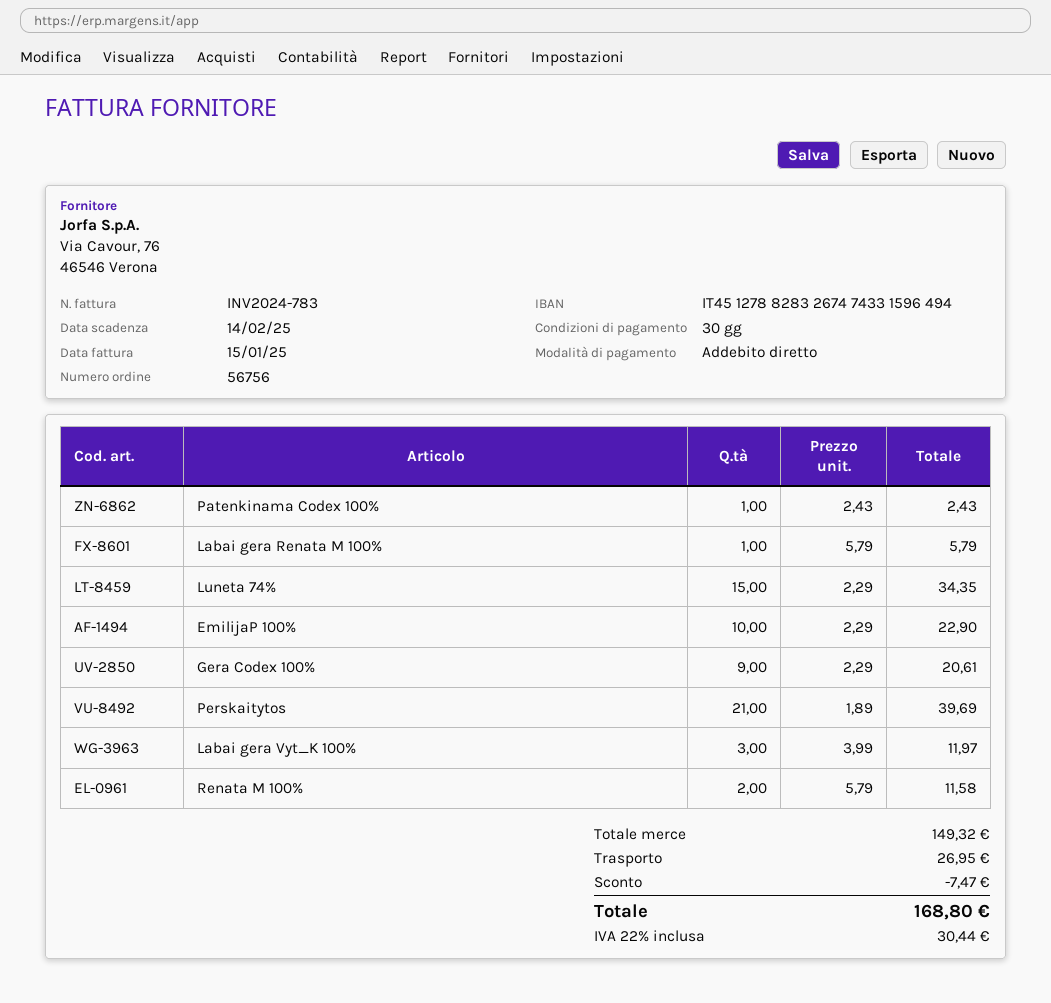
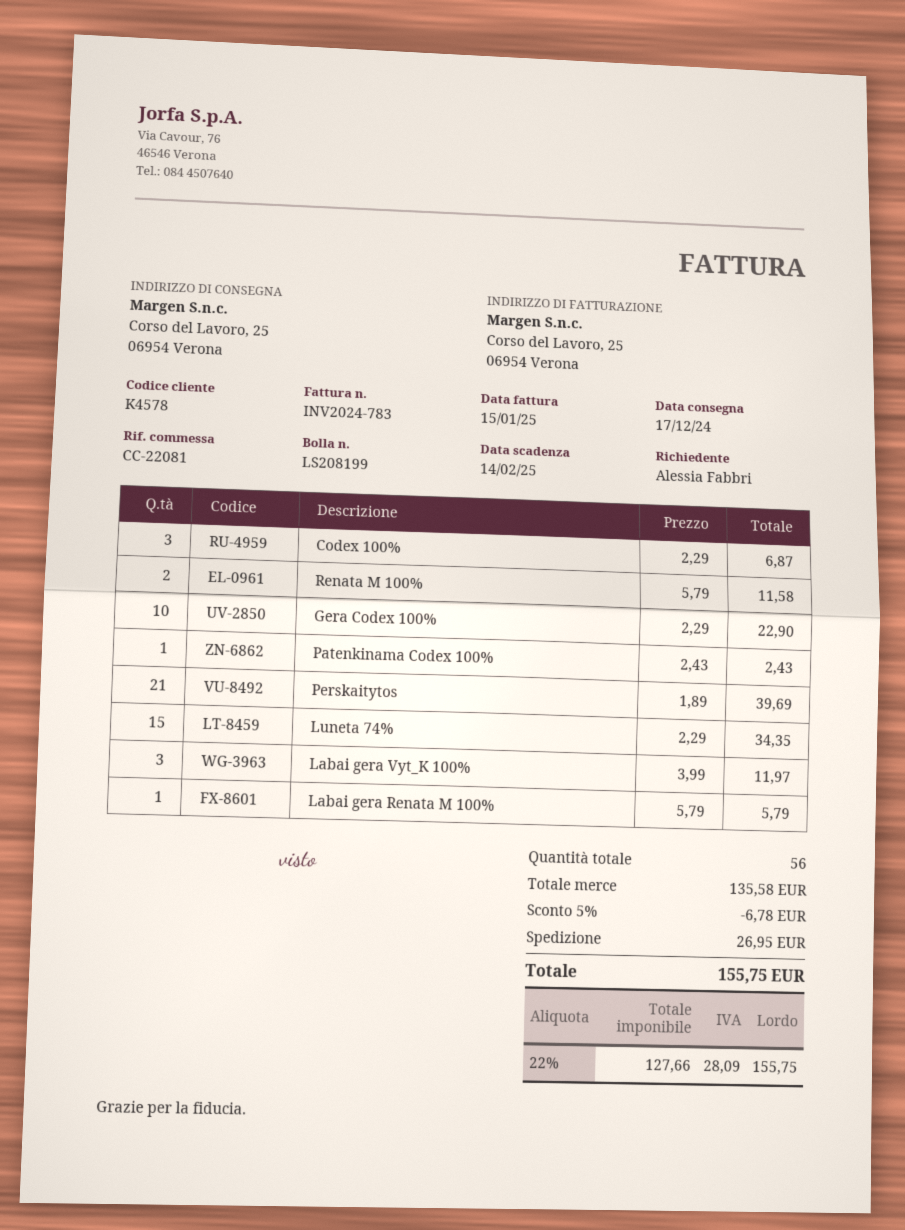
EmilijaP 100%: 10 x 2.29 = 22.90 -> none
Gera Codex 100%: 9 x 2.29 = 20.61 -> 10 x 2.29 = 22.90
Codex 100%: none -> 3 x 2.29 = 6.87
subtotal: 149.32 -> 135.58
discount: 7.47 -> 6.78
tax: 22% = 30.44 -> 22% = 28.09
total: 168.80 -> 155.75

